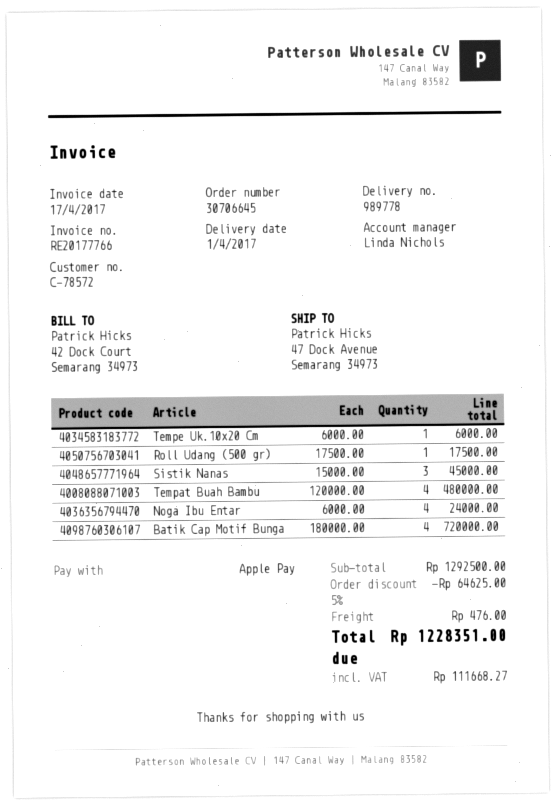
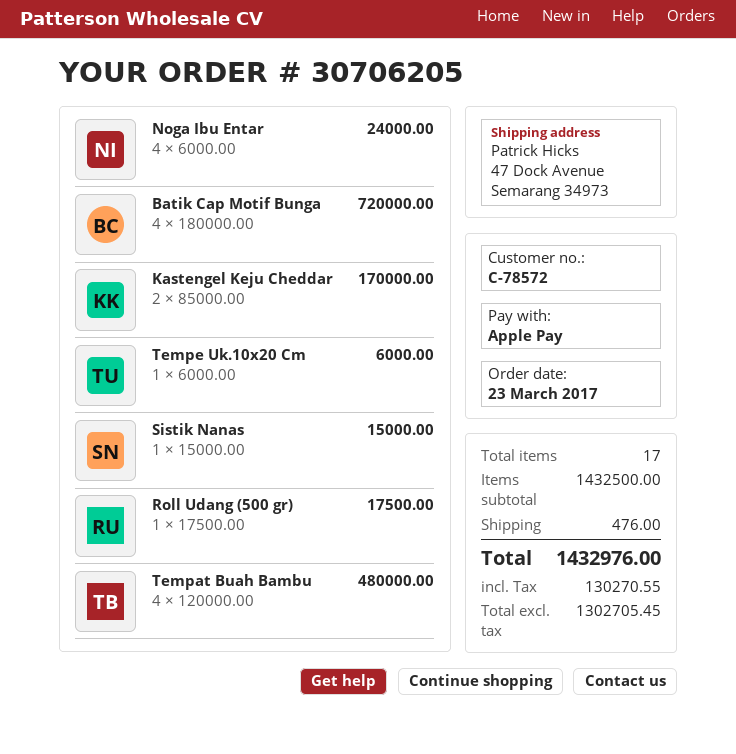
order number: 30706645 -> 30706205
Sistik Nanas: 3 x 15000.00 = 45000.00 -> 1 x 15000.00 = 15000.00
Kastengel Keju Cheddar: none -> 2 x 85000.00 = 170000.00
subtotal: 1292500.00 -> 1432500.00
discount: 5% = 64625.00 -> none
tax: 111668.27 -> 130270.55
total: 1228351.00 -> 1432976.00

